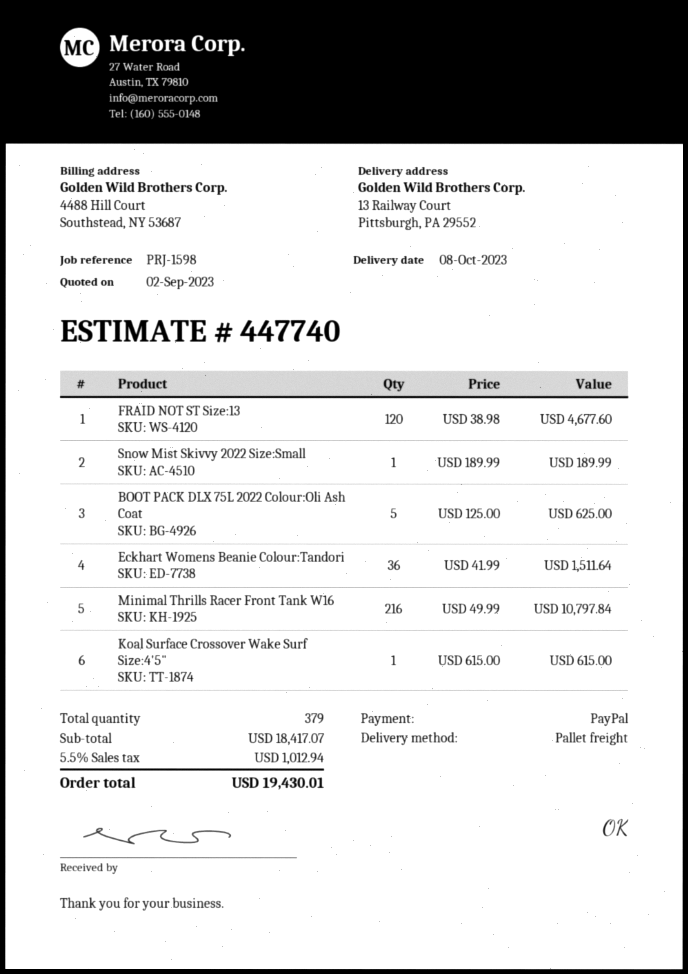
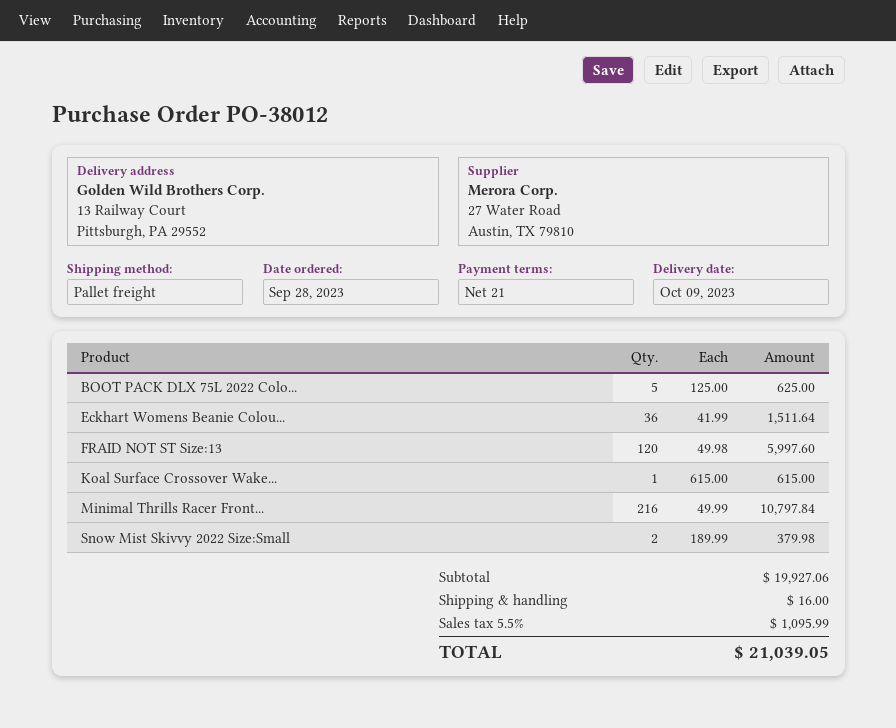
delivery date: 2023-10-08 -> 2023-10-09
FRAID NOT ST Size:13: 120 x 38.98 = 4677.60 -> 120 x 49.98 = 5997.60
Snow Mist Skivvy 2022 Size:Small: 1 x 189.99 = 189.99 -> 2 x 189.99 = 379.98
subtotal: 18417.07 -> 19927.06
shipping: none -> 16.00
tax: 5.5% = 1012.94 -> 5.5% = 1095.99
total: 19430.01 -> 21039.05

